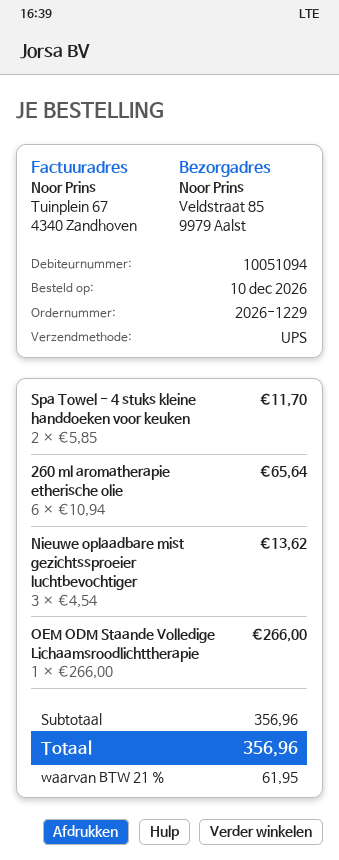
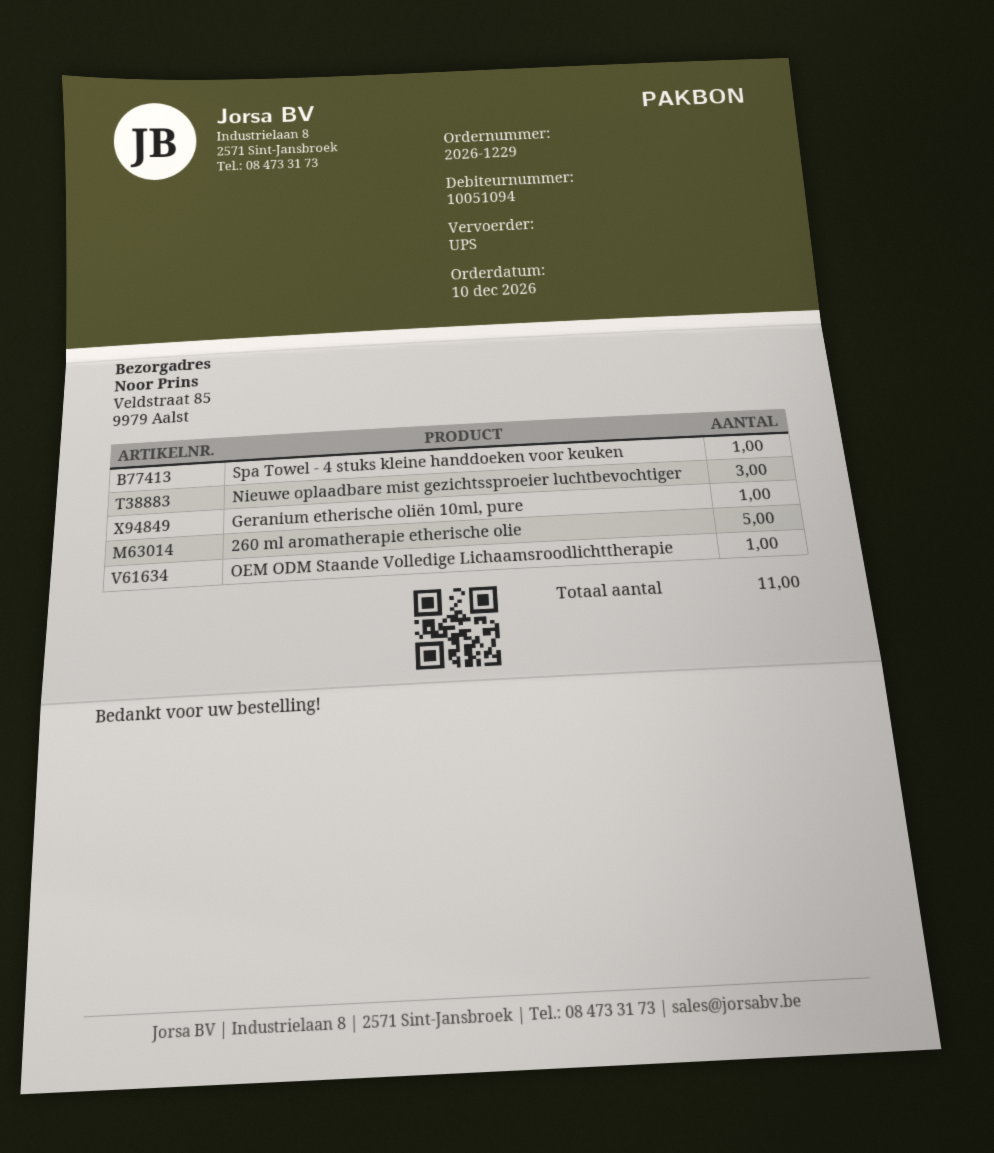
Spa Towel - 4 stuks kleine handdoeken voor keuken: 2 -> 1
260 ml aromatherapie etherische olie: 6 -> 5
Geranium etherische oliën 10ml, pure: none -> 1

